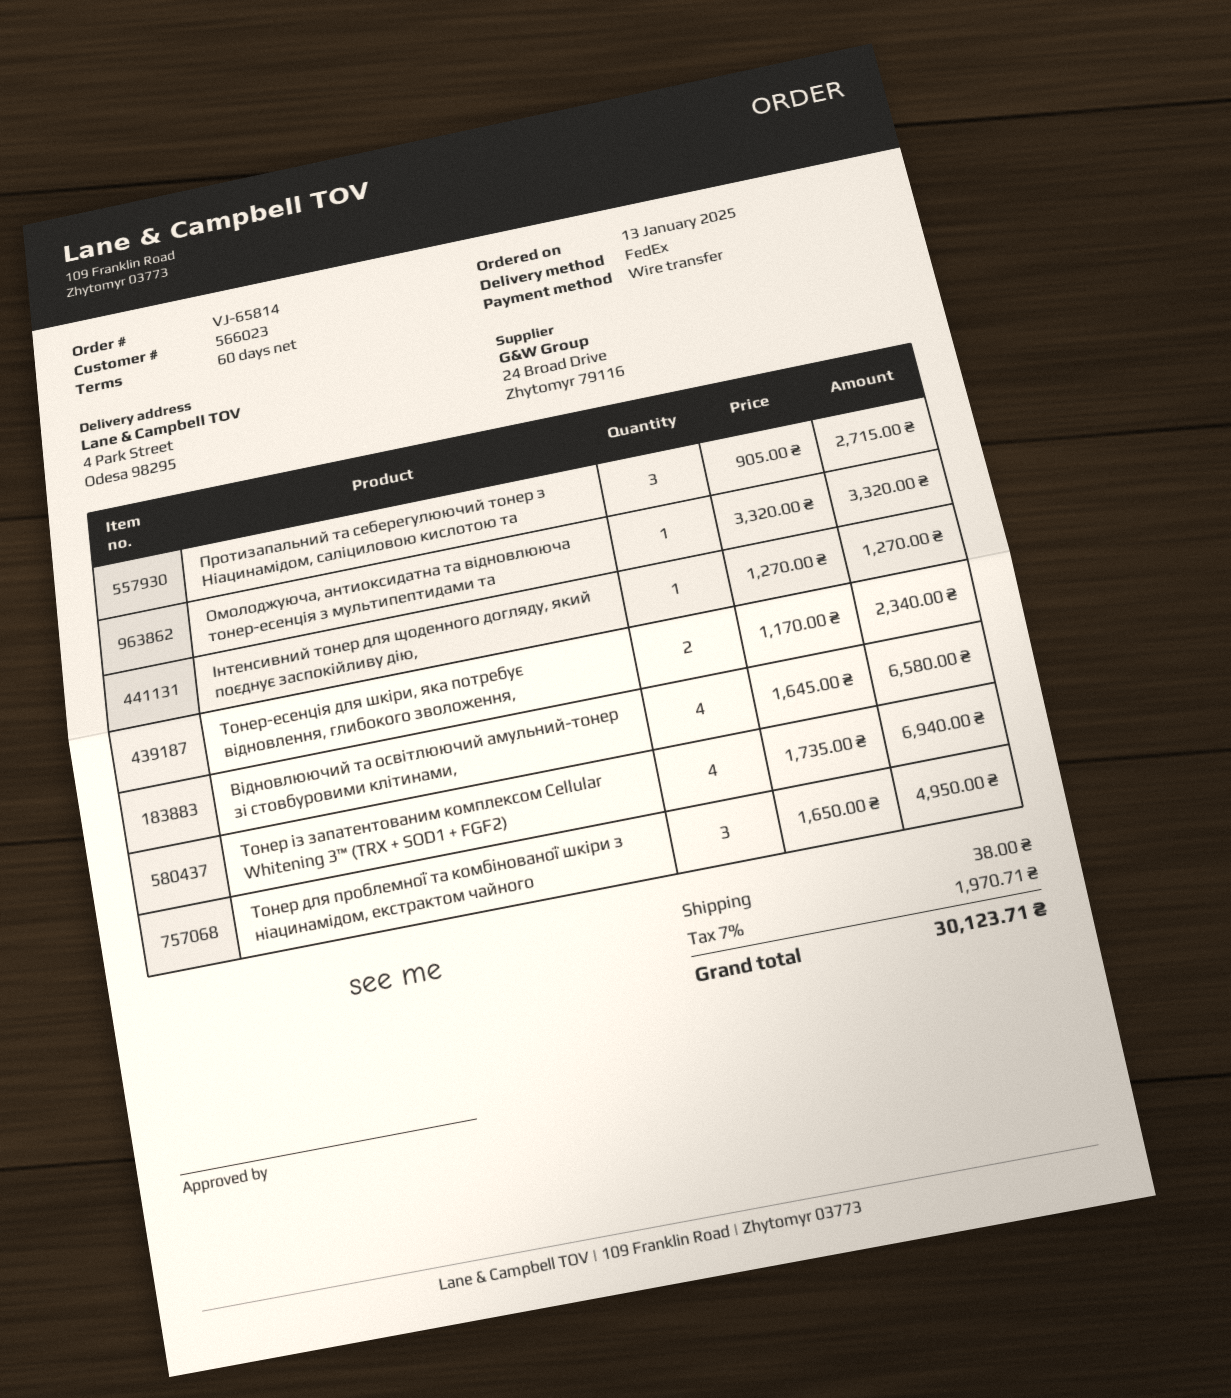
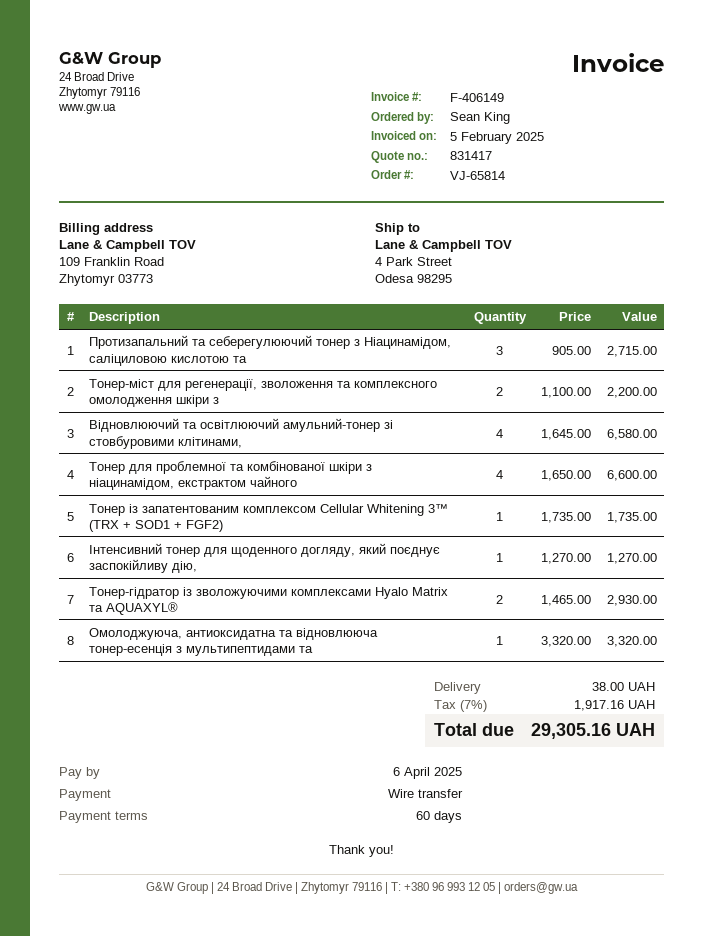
Тонер-есенція для шкіри, яка потребує відновлення, глибокого зволоження,: 2 x 1170.00 = 2340.00 -> none
Тонер із запатентованим комплексом Cellular Whitening 3™ (TRX + SOD1 + FGF2): 4 x 1735.00 = 6940.00 -> 1 x 1735.00 = 1735.00
Тонер для проблемної та комбінованої шкіри з ніацинамідом, екстрактом чайного: 3 x 1650.00 = 4950.00 -> 4 x 1650.00 = 6600.00
Тонер-міст для регенерації, зволоження та комплексного омолодження шкіри з: none -> 2 x 1100.00 = 2200.00
Тонер-гідратор із зволожуючими комплексами Hyalo Matrix та AQUAXYL®: none -> 2 x 1465.00 = 2930.00
tax: 7% = 1970.71 -> 7% = 1917.16
total: 30123.71 -> 29305.16

